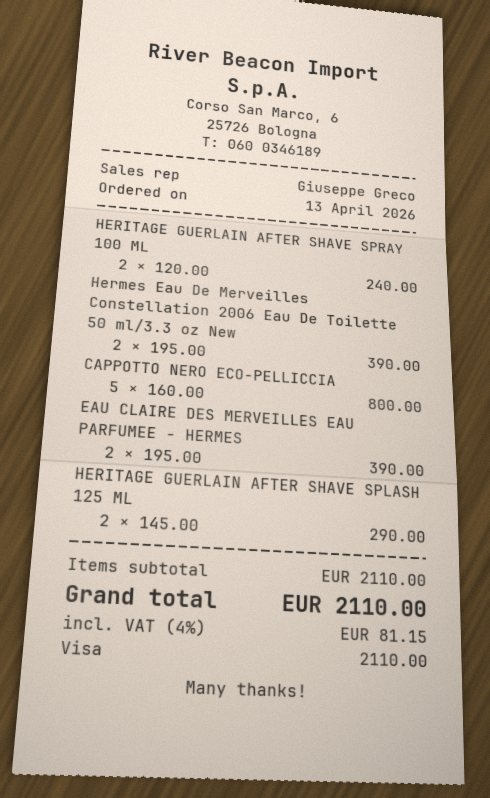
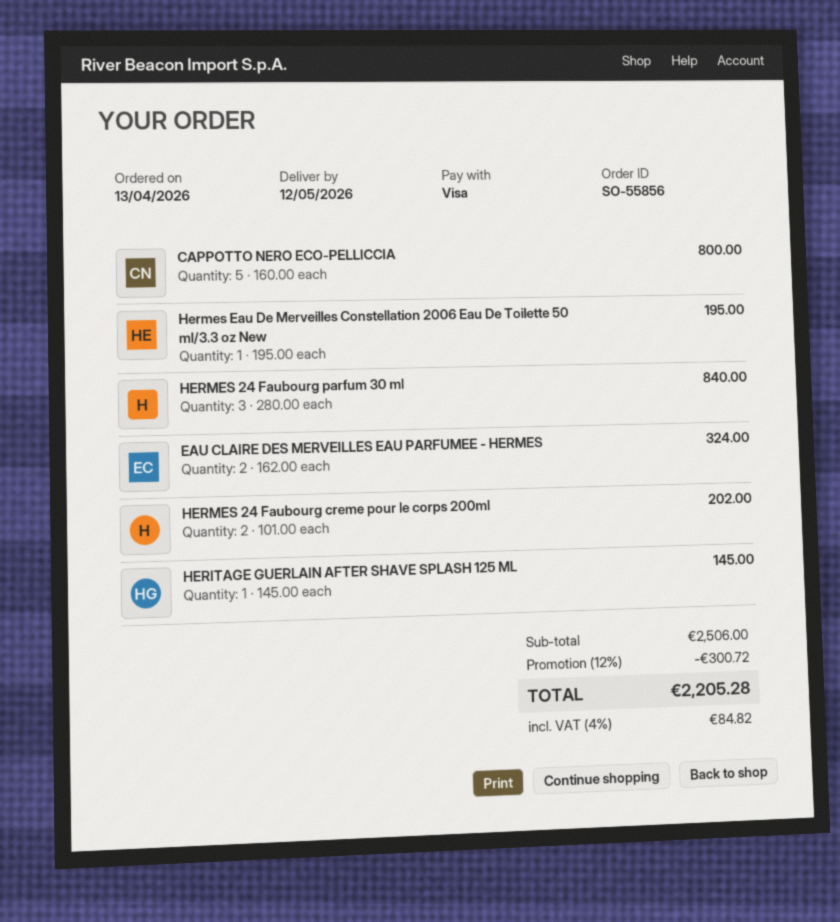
HERITAGE GUERLAIN AFTER SHAVE SPRAY 100 ML: 2 x 120.00 = 240.00 -> none
Hermes Eau De Merveilles Constellation 2006 Eau De Toilette 50 ml/3.3 oz New: 2 x 195.00 = 390.00 -> 1 x 195.00 = 195.00
EAU CLAIRE DES MERVEILLES EAU PARFUMEE - HERMES: 2 x 195.00 = 390.00 -> 2 x 162.00 = 324.00
HERITAGE GUERLAIN AFTER SHAVE SPLASH 125 ML: 2 x 145.00 = 290.00 -> 1 x 145.00 = 145.00
HERMES 24 Faubourg parfum 30 ml: none -> 3 x 280.00 = 840.00
HERMES 24 Faubourg creme pour le corps 200ml: none -> 2 x 101.00 = 202.00
subtotal: 2110.00 -> 2506.00
discount: none -> 12% = 300.72
tax: 4% = 81.15 -> 4% = 84.82
total: 2110.00 -> 2205.28

